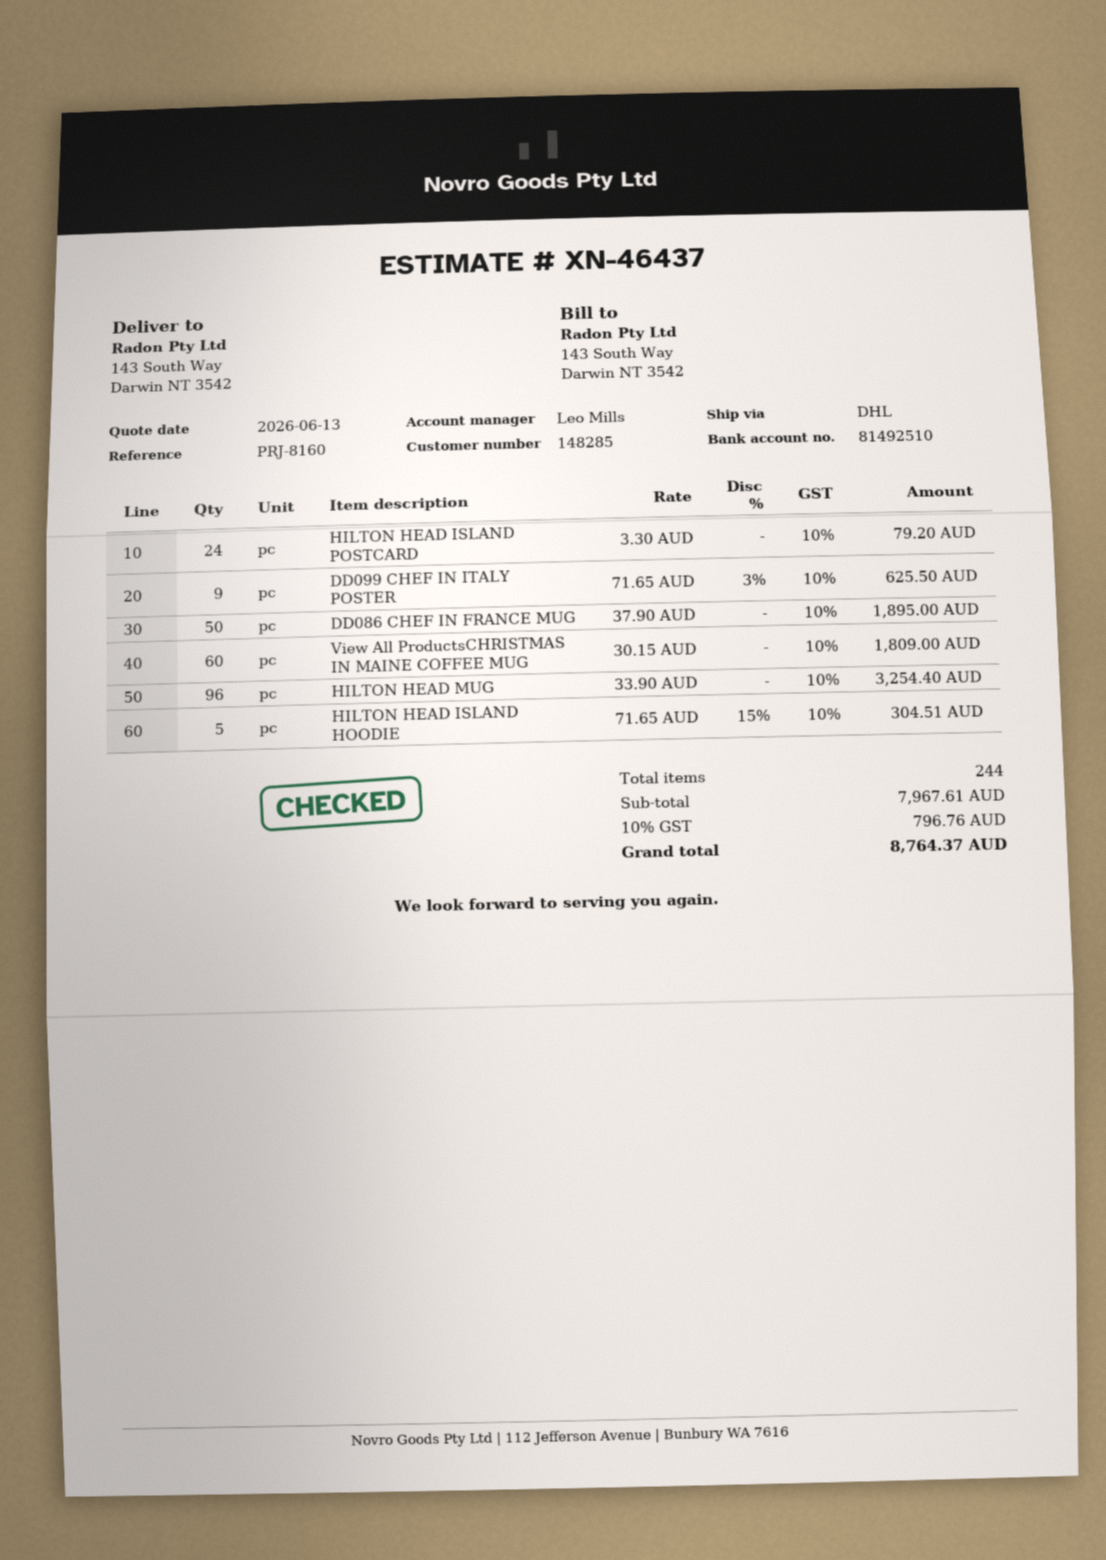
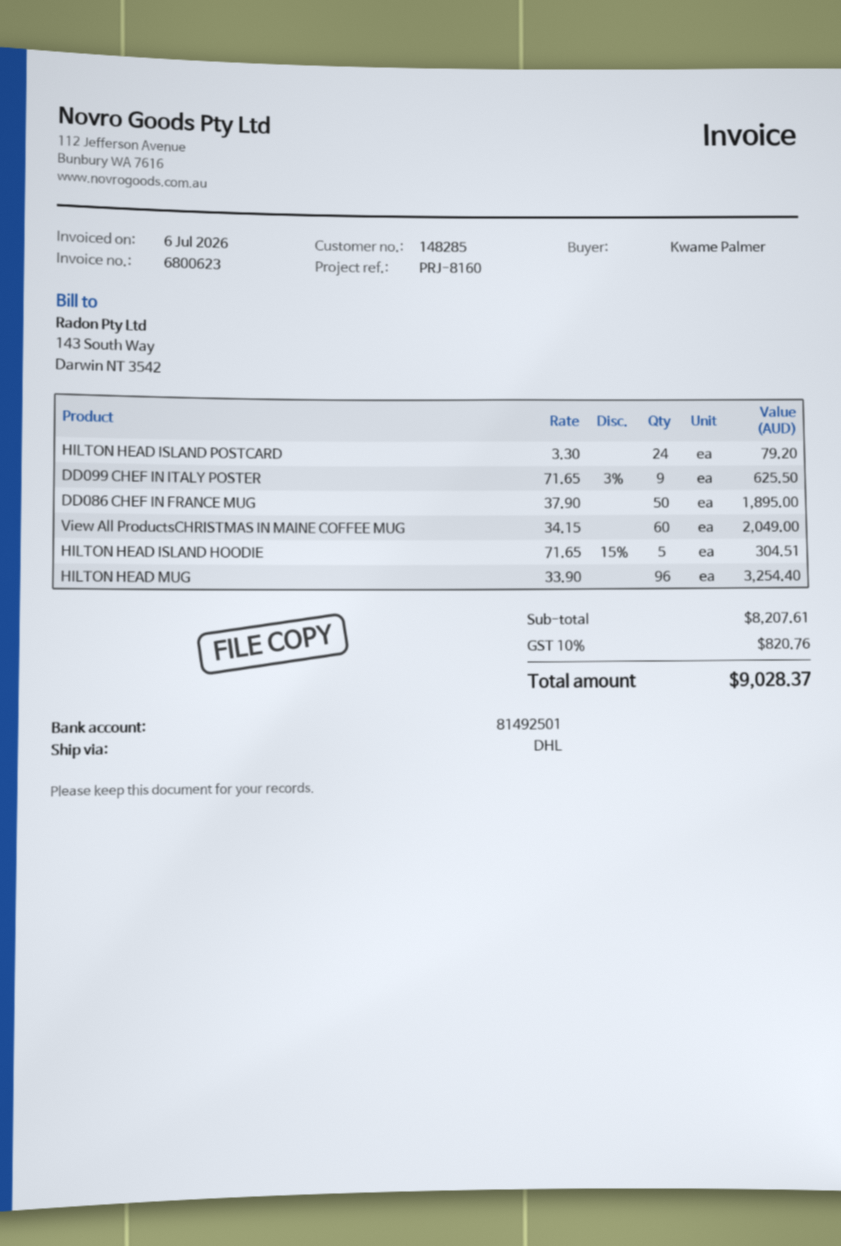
bank account: 81492510 -> 81492501
View All ProductsCHRISTMAS IN MAINE COFFEE MUG: 60 x 30.15 = 1809.00 -> 60 x 34.15 = 2049.00
subtotal: 7967.61 -> 8207.61
tax: 10% = 796.76 -> 10% = 820.76
total: 8764.37 -> 9028.37

